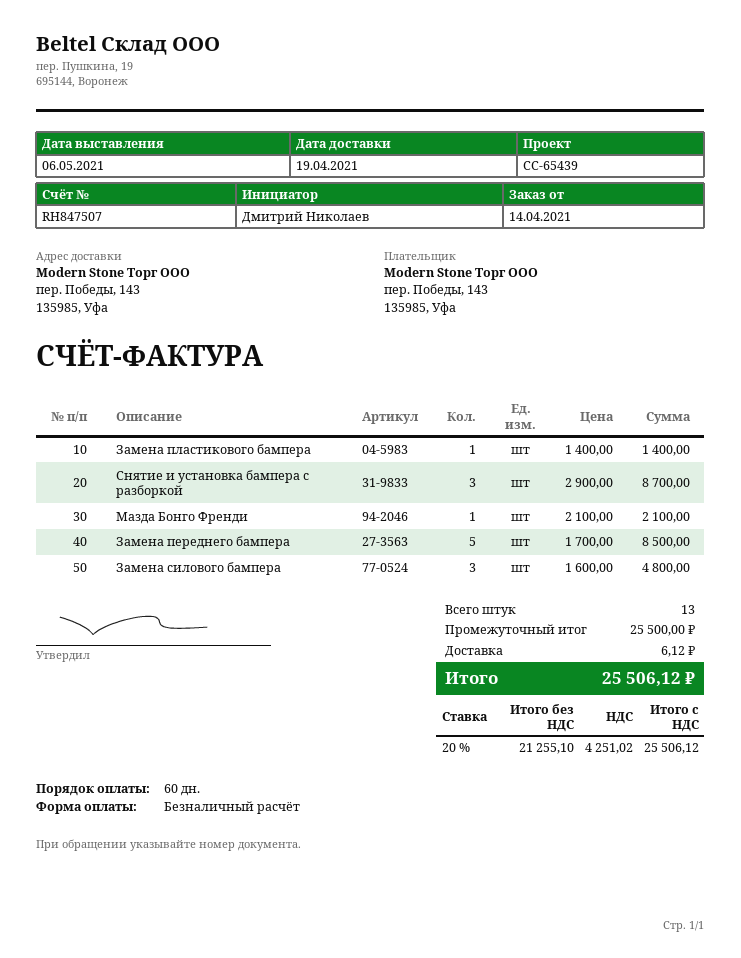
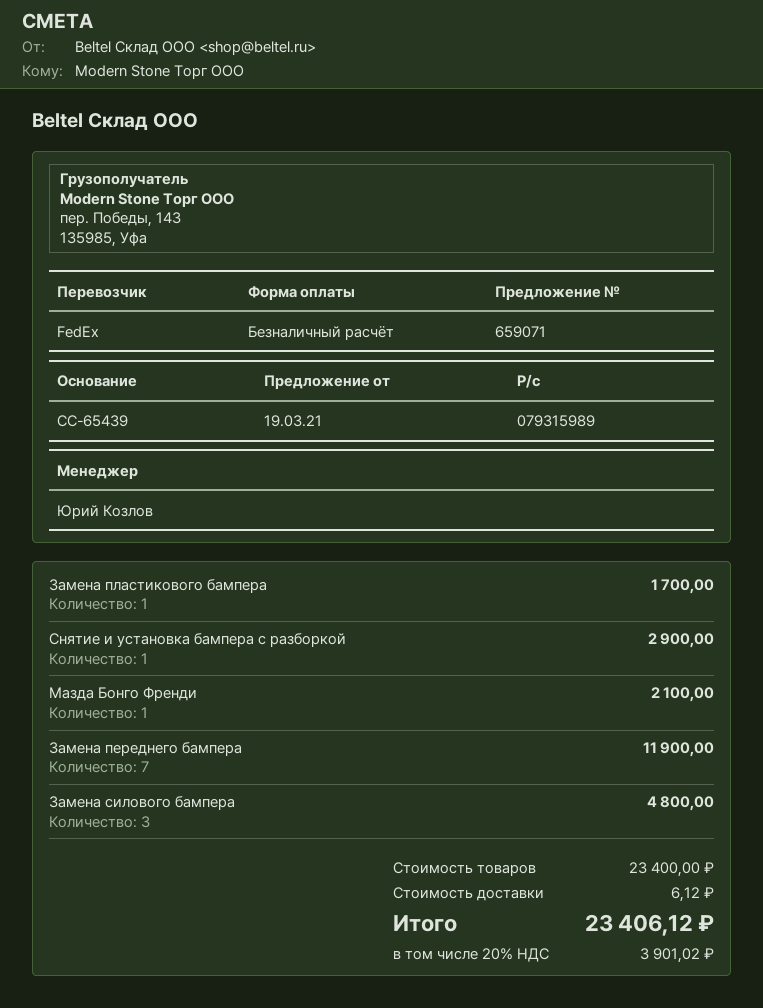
Замена пластикового бампера: 1 for 1400.00 -> 1 for 1700.00
Снятие и установка бампера с разборкой: 3 for 8700.00 -> 1 for 2900.00
Замена переднего бампера: 5 for 8500.00 -> 7 for 11900.00
subtotal: 25500.00 -> 23400.00
tax: 20% = 4251.02 -> 20% = 3901.02
total: 25506.12 -> 23406.12

